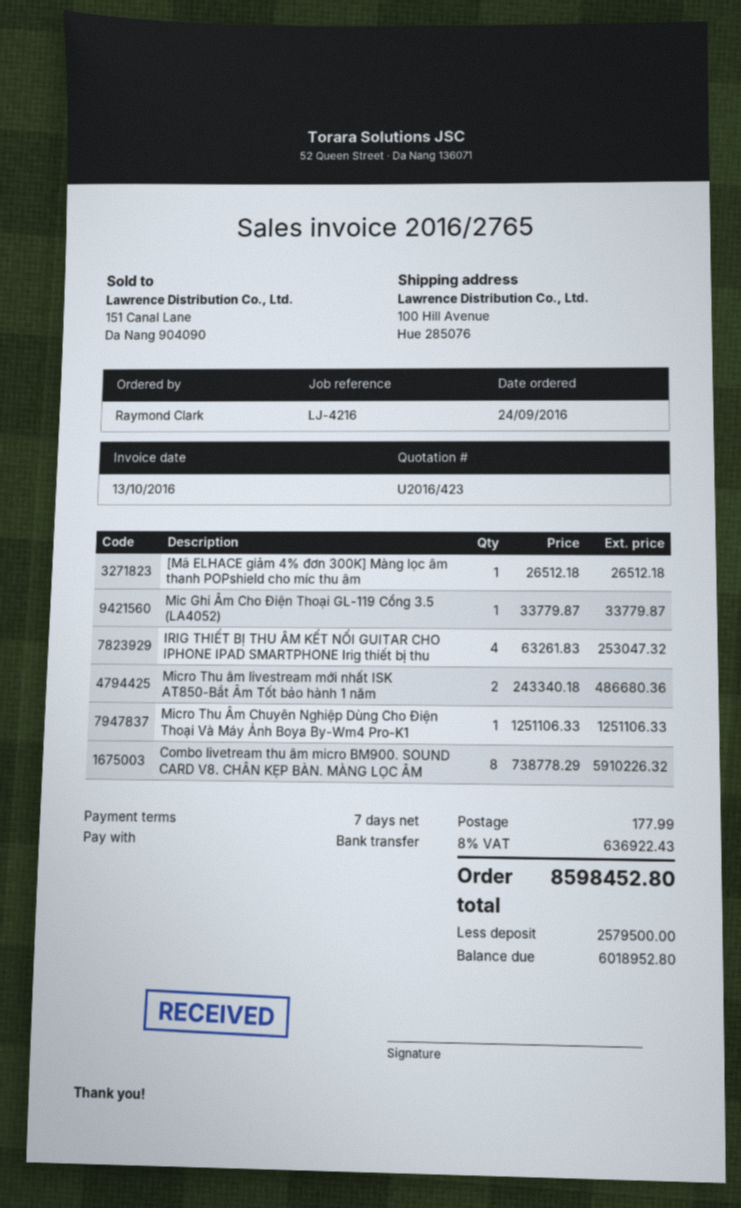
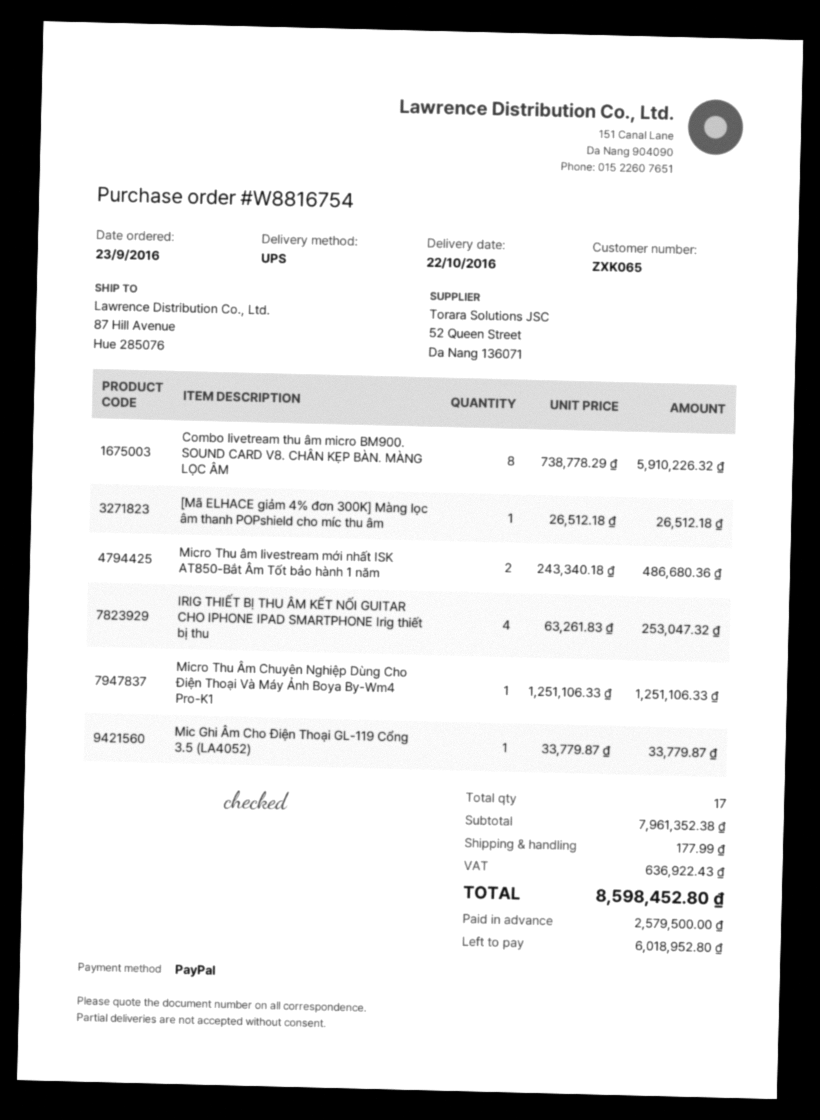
order date: 2016-09-24 -> 2016-09-23
payment method: bank transfer -> PayPal
ship to: 100 Hill Avenue, Hue 285076 -> 87 Hill Avenue, Hue 285076

